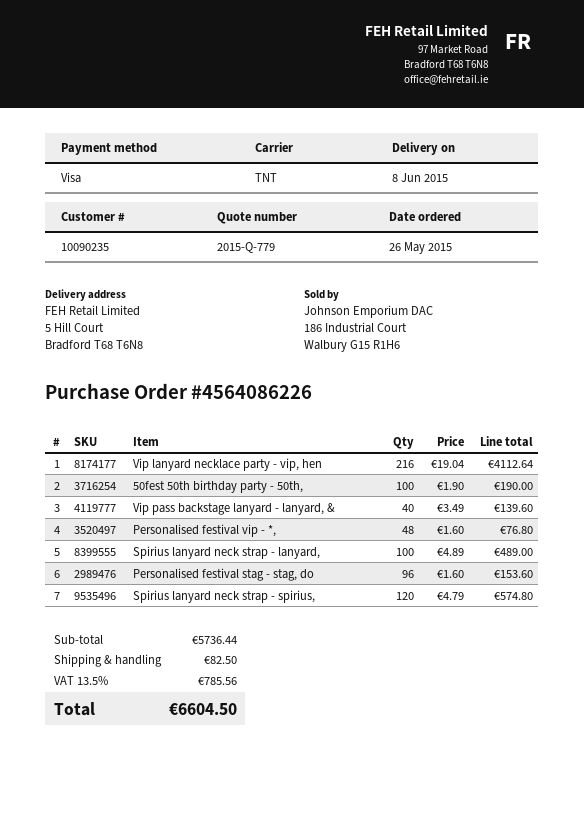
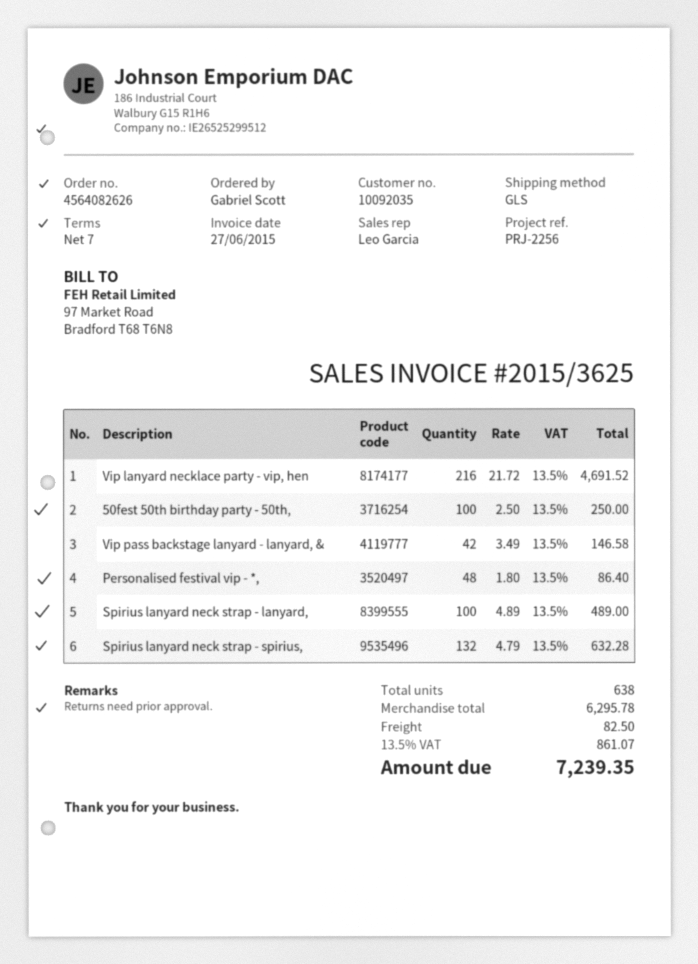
order number: 4564086226 -> 4564082626
customer number: 10090235 -> 10092035
shipping method: TNT -> GLS
Vip lanyard necklace party - vip, hen: 216 x 19.04 = 4112.64 -> 216 x 21.72 = 4691.52
50fest 50th birthday party - 50th,: 100 x 1.90 = 190.00 -> 100 x 2.50 = 250.00
Vip pass backstage lanyard - lanyard, &: 40 x 3.49 = 139.60 -> 42 x 3.49 = 146.58
Personalised festival vip - *,: 48 x 1.60 = 76.80 -> 48 x 1.80 = 86.40
Personalised festival stag - stag, do: 96 x 1.60 = 153.60 -> none
Spirius lanyard neck strap - spirius,: 120 x 4.79 = 574.80 -> 132 x 4.79 = 632.28
subtotal: 5736.44 -> 6295.78
tax: 13.5% = 785.56 -> 13.5% = 861.07
total: 6604.50 -> 7239.35

